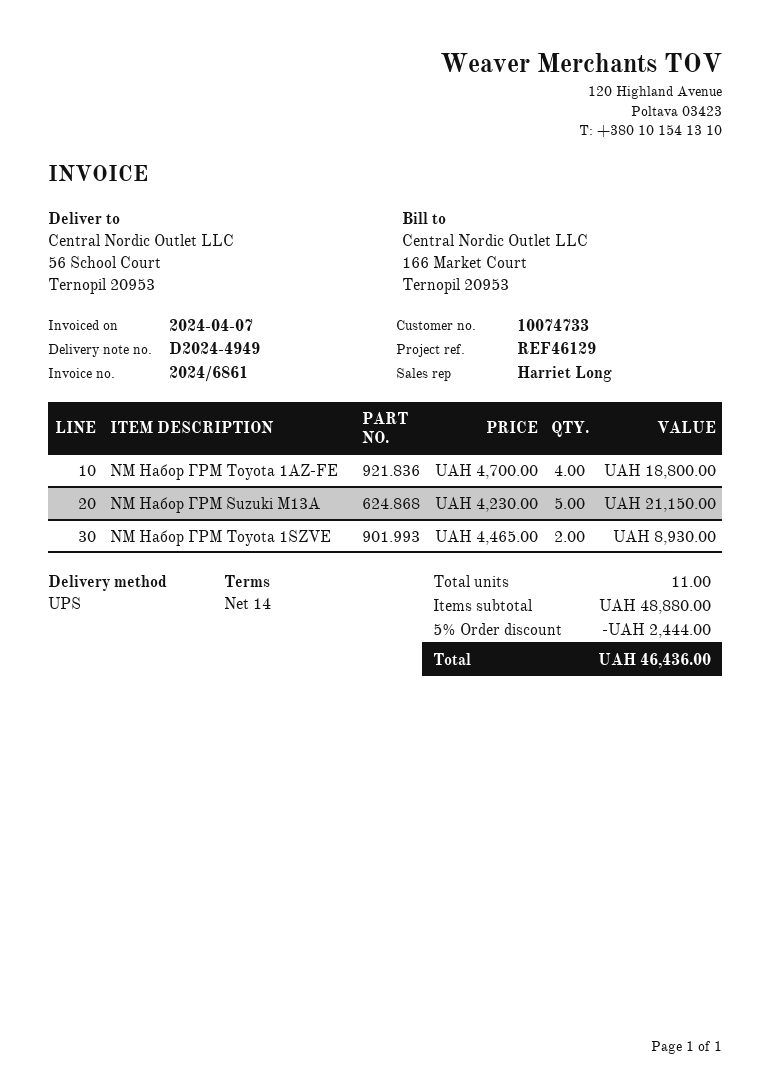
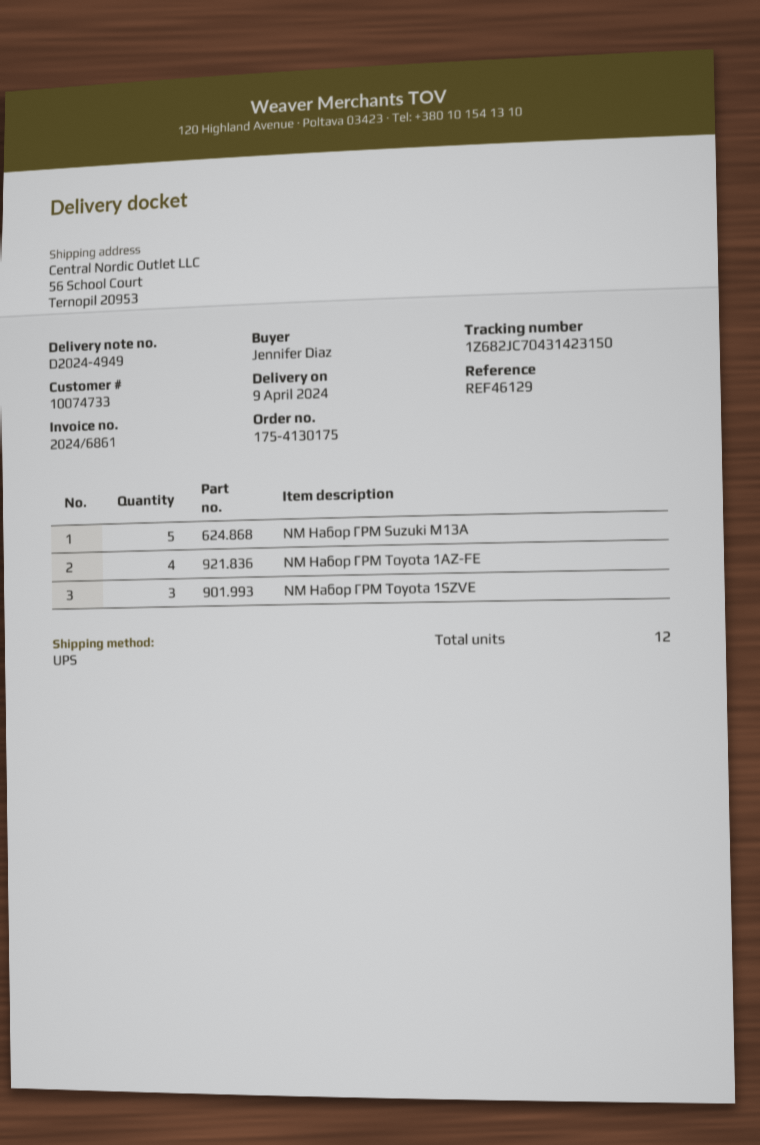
NM Набор ГРМ Toyota 1SZVE: 2 -> 3
total quantity: 11 -> 12

